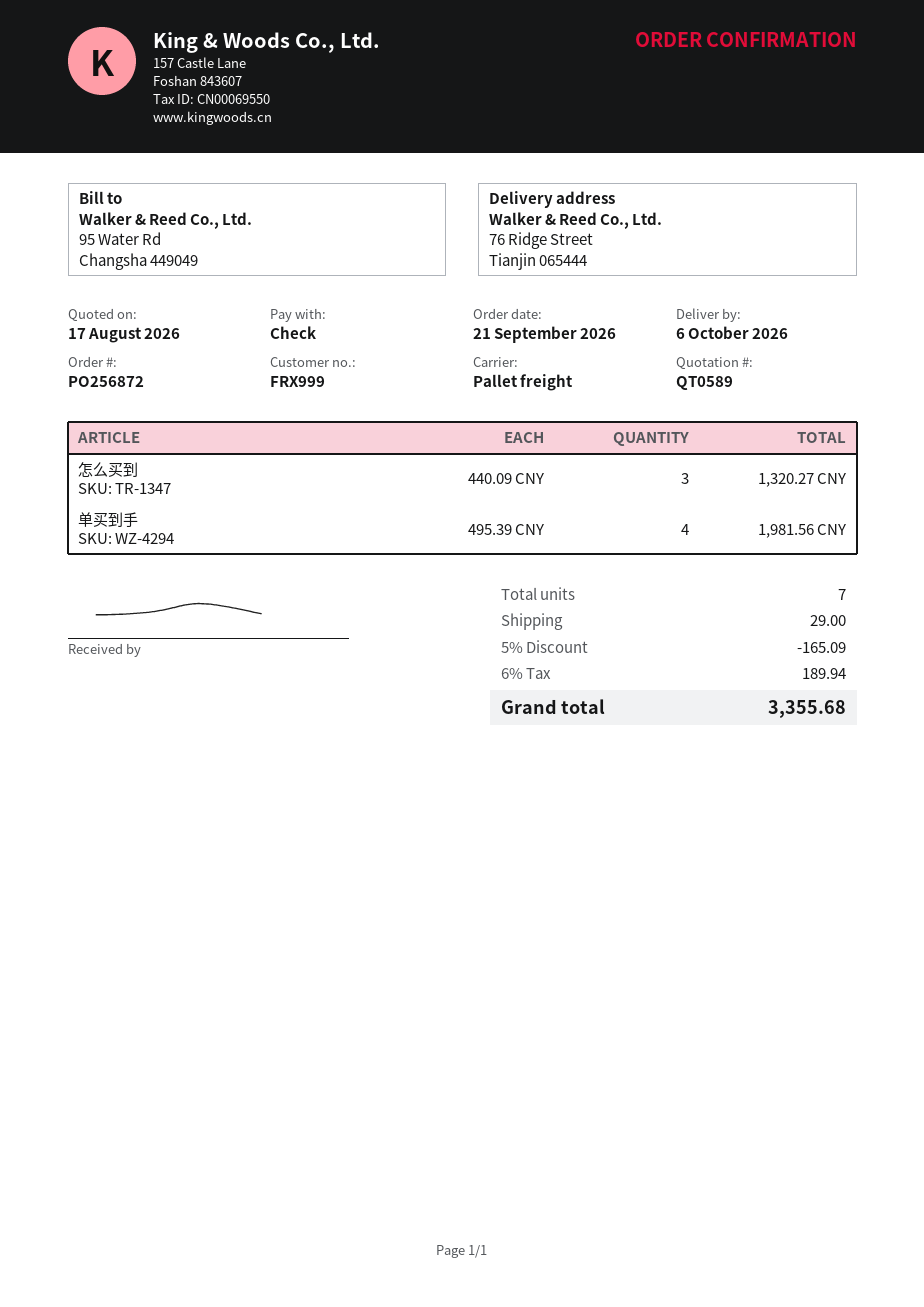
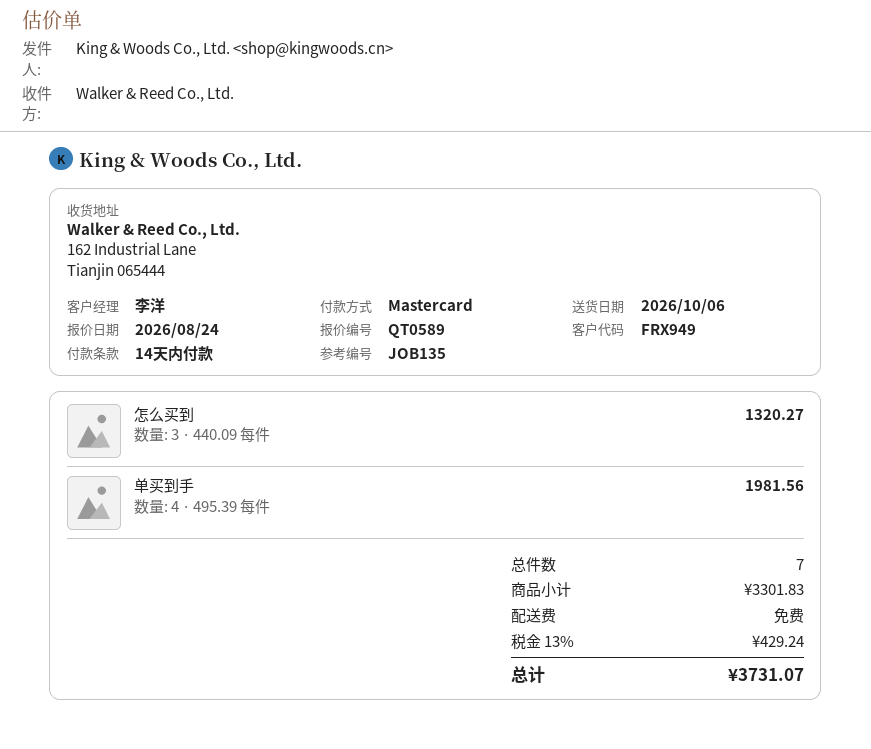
quote date: 2026-08-17 -> 2026-08-24
customer number: FRX999 -> FRX949
payment method: cheque -> Mastercard
ship to: 76 Ridge Street, Tianjin 065444 -> 162 Industrial Lane, Tianjin 065444
discount: 5% = 165.09 -> none
shipping: 29.00 -> 0.00
tax: 6% = 189.94 -> 13% = 429.24
total: 3355.68 -> 3731.07

